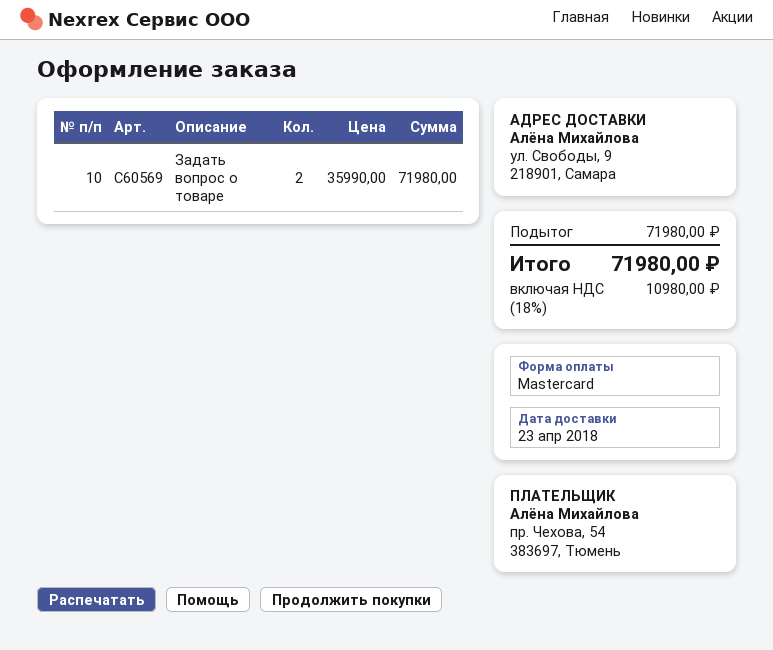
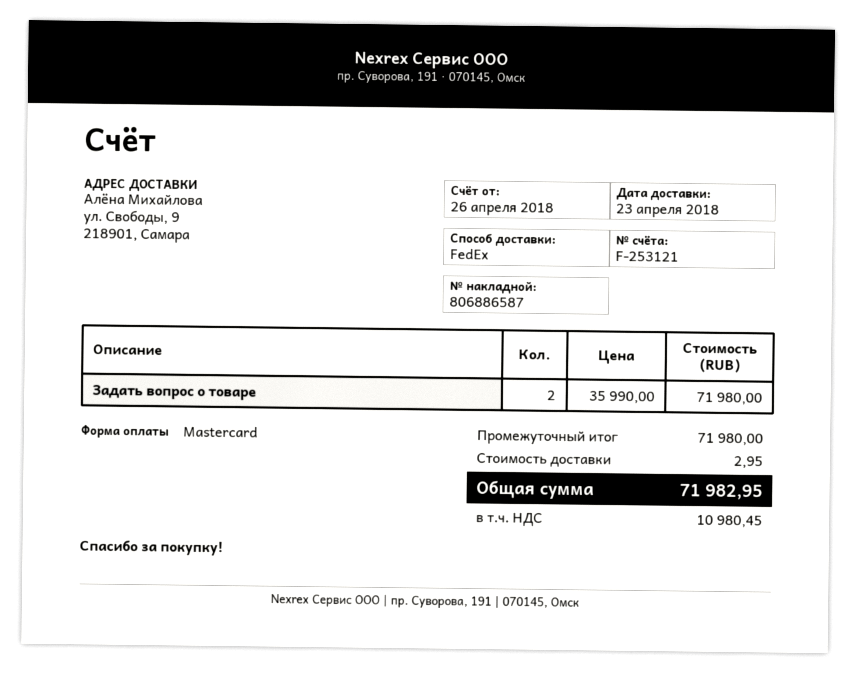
shipping: none -> 2.95
tax: 10980.00 -> 10980.45
total: 71980.00 -> 71982.95

